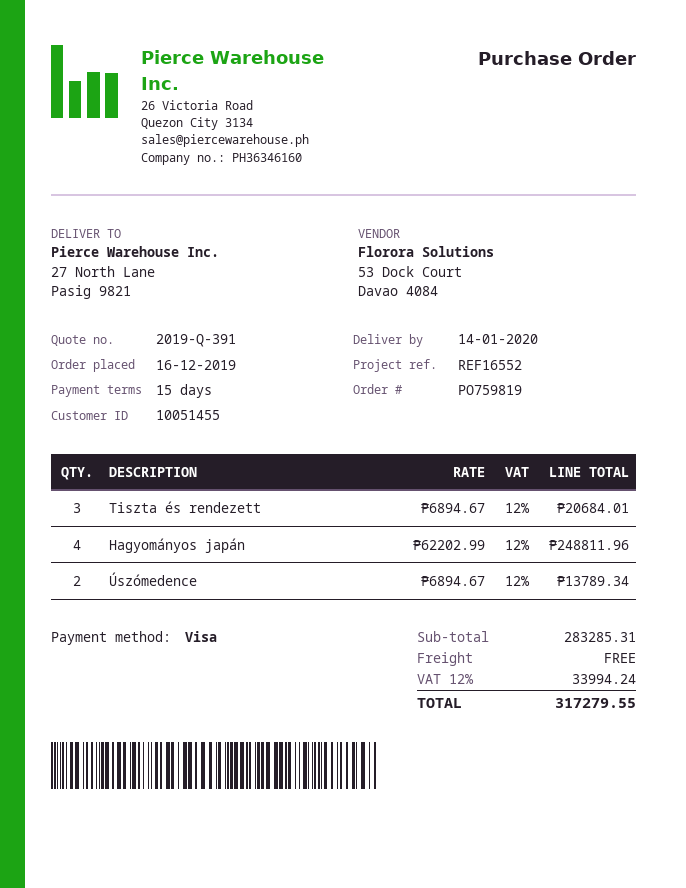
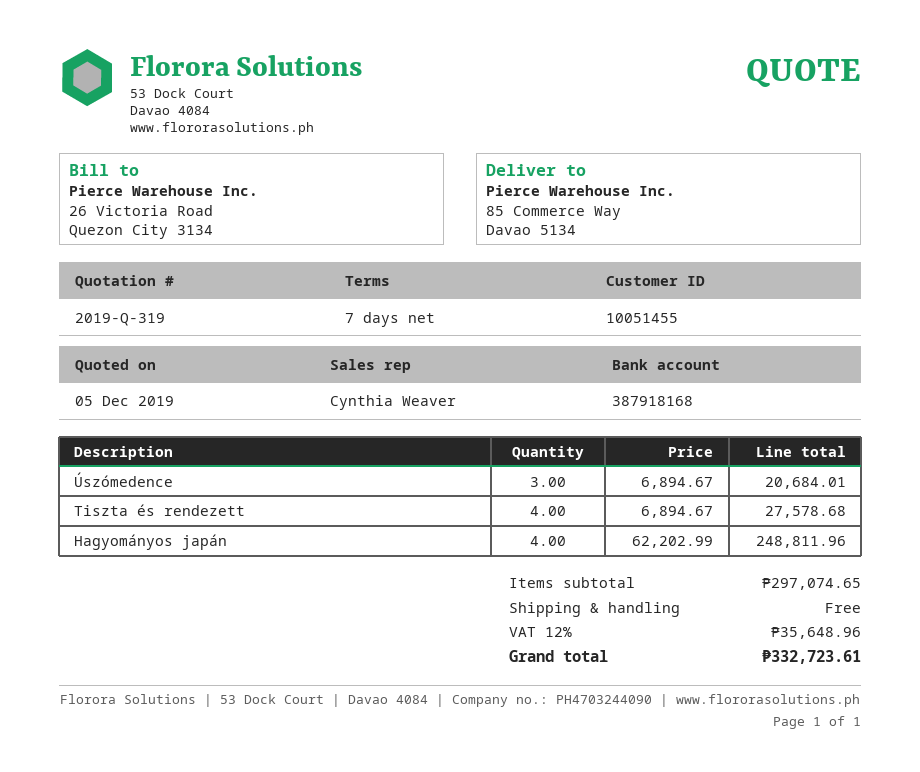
quote number: 2019-Q-391 -> 2019-Q-319
payment terms: 15 days -> 7 days
ship to: 27 North Lane, Pasig 9821 -> 85 Commerce Way, Davao 5134
Tiszta és rendezett: 3 x 6894.67 = 20684.01 -> 4 x 6894.67 = 27578.68
Úszómedence: 2 x 6894.67 = 13789.34 -> 3 x 6894.67 = 20684.01
subtotal: 283285.31 -> 297074.65
tax: 12% = 33994.24 -> 12% = 35648.96
total: 317279.55 -> 332723.61

